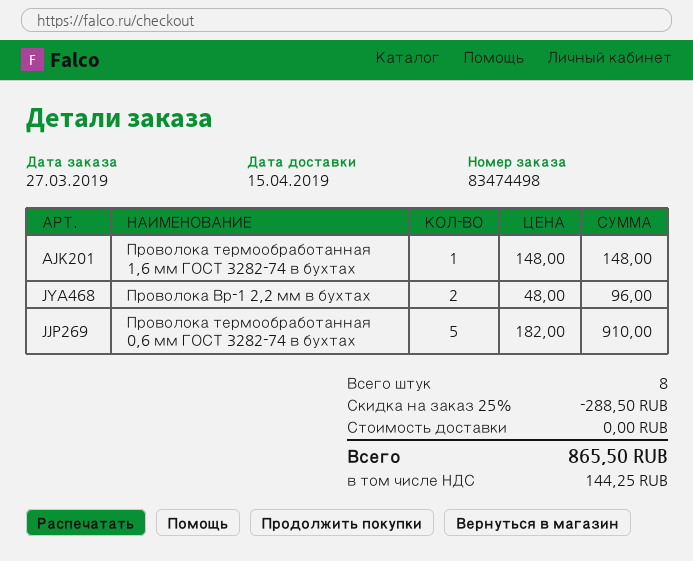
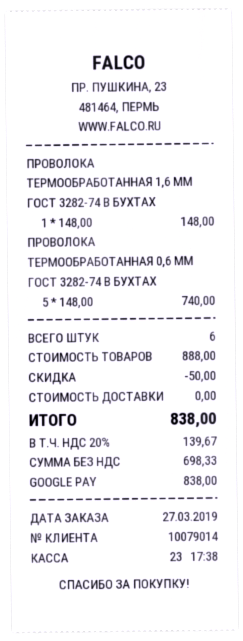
Проволока Вр-1 2,2 мм в бухтах: 2 x 48.00 = 96.00 -> none
Проволока термообработанная 0,6 мм ГОСТ 3282-74 в бухтах: 5 x 182.00 = 910.00 -> 5 x 148.00 = 740.00
total quantity: 8 -> 6
discount: 288.50 -> 50.00
tax: 144.25 -> 139.67
total: 865.50 -> 838.00

